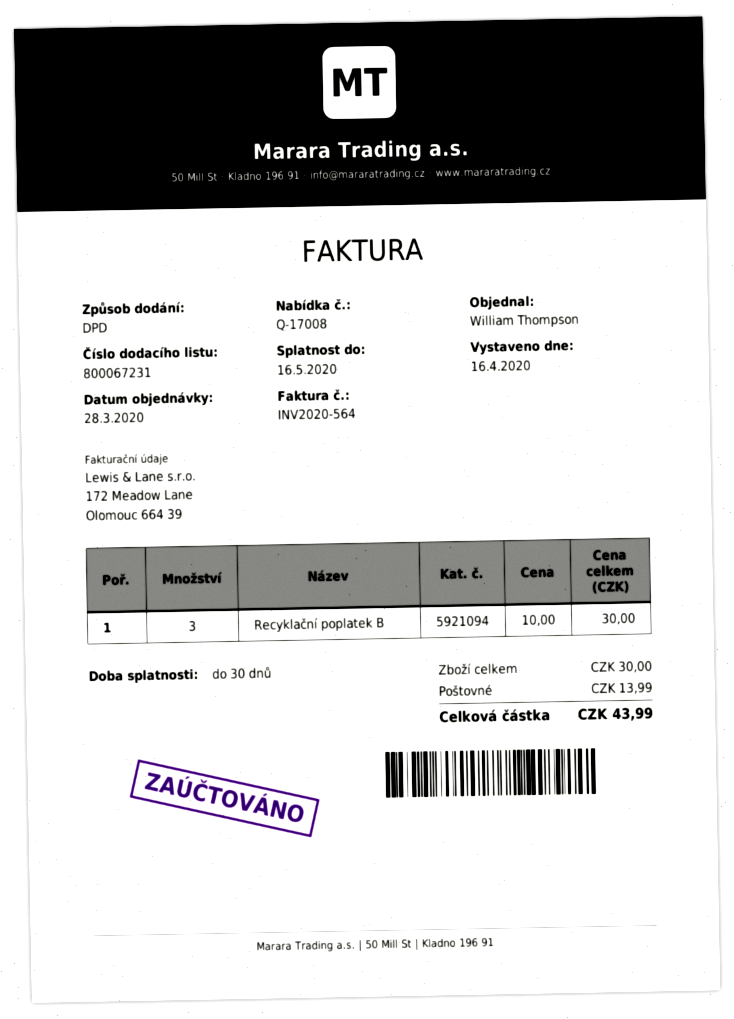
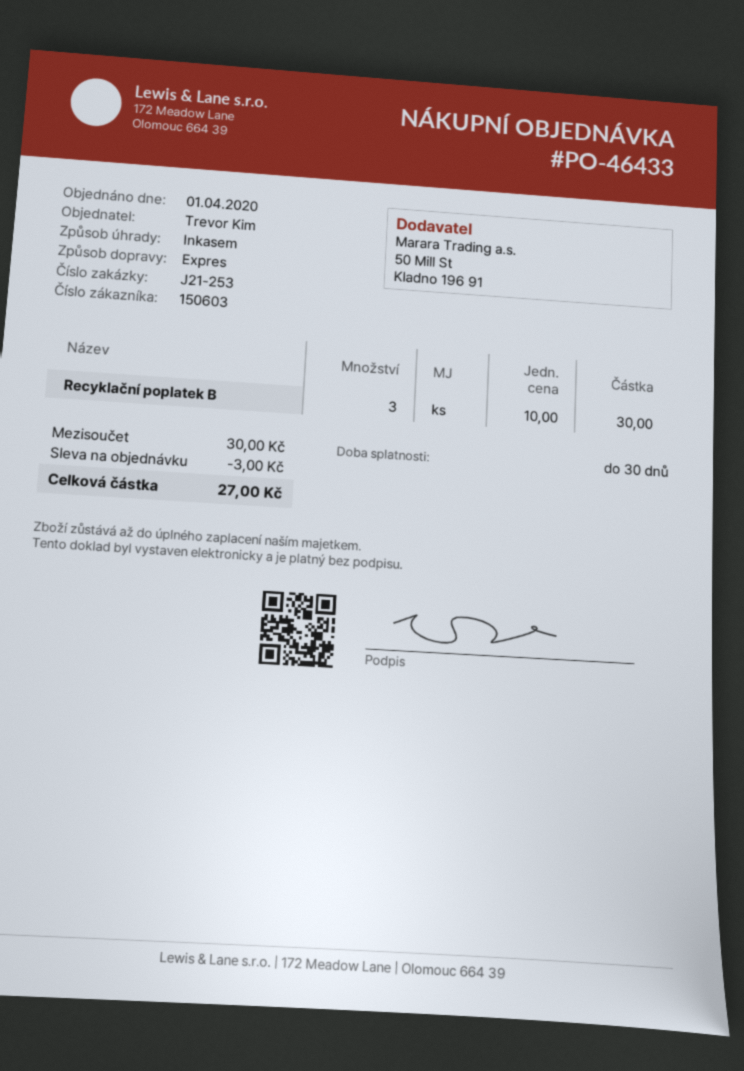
order date: 2020-03-28 -> 2020-04-01
ordered by: William Thompson -> Trevor Kim
shipping method: DPD -> express
discount: none -> 3.00
shipping: 13.99 -> none
total: 43.99 -> 27.00

